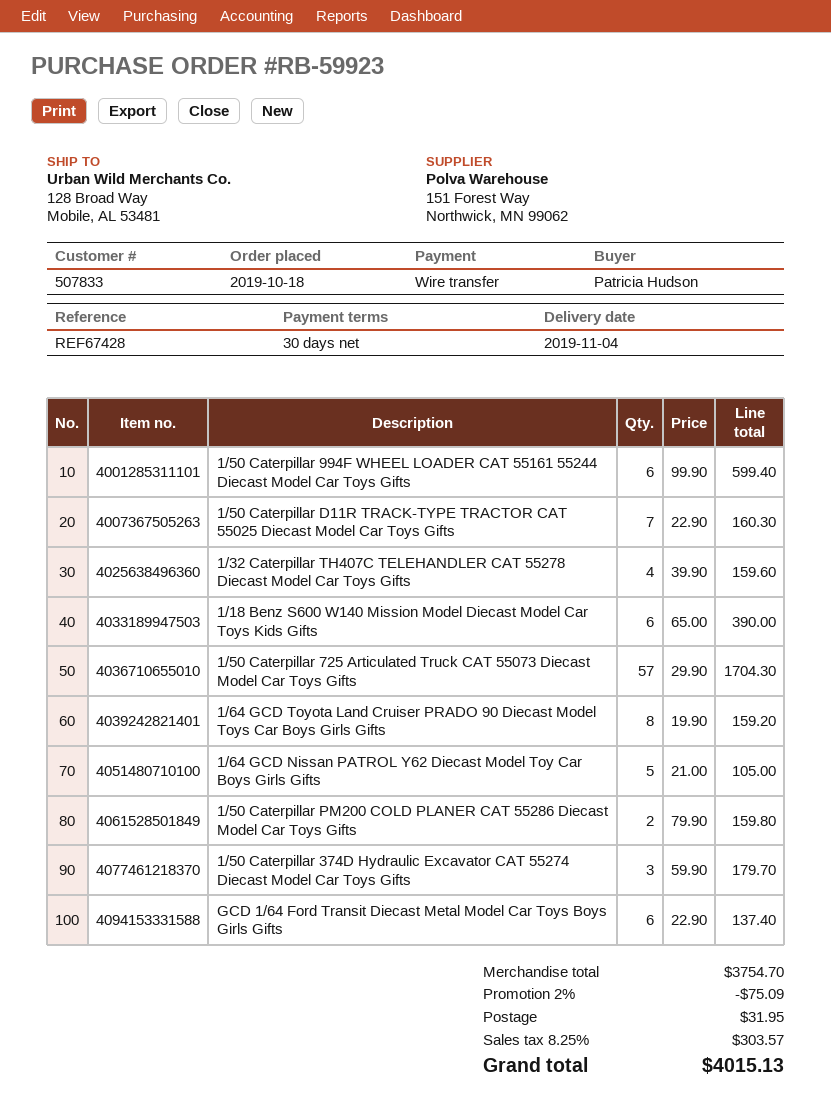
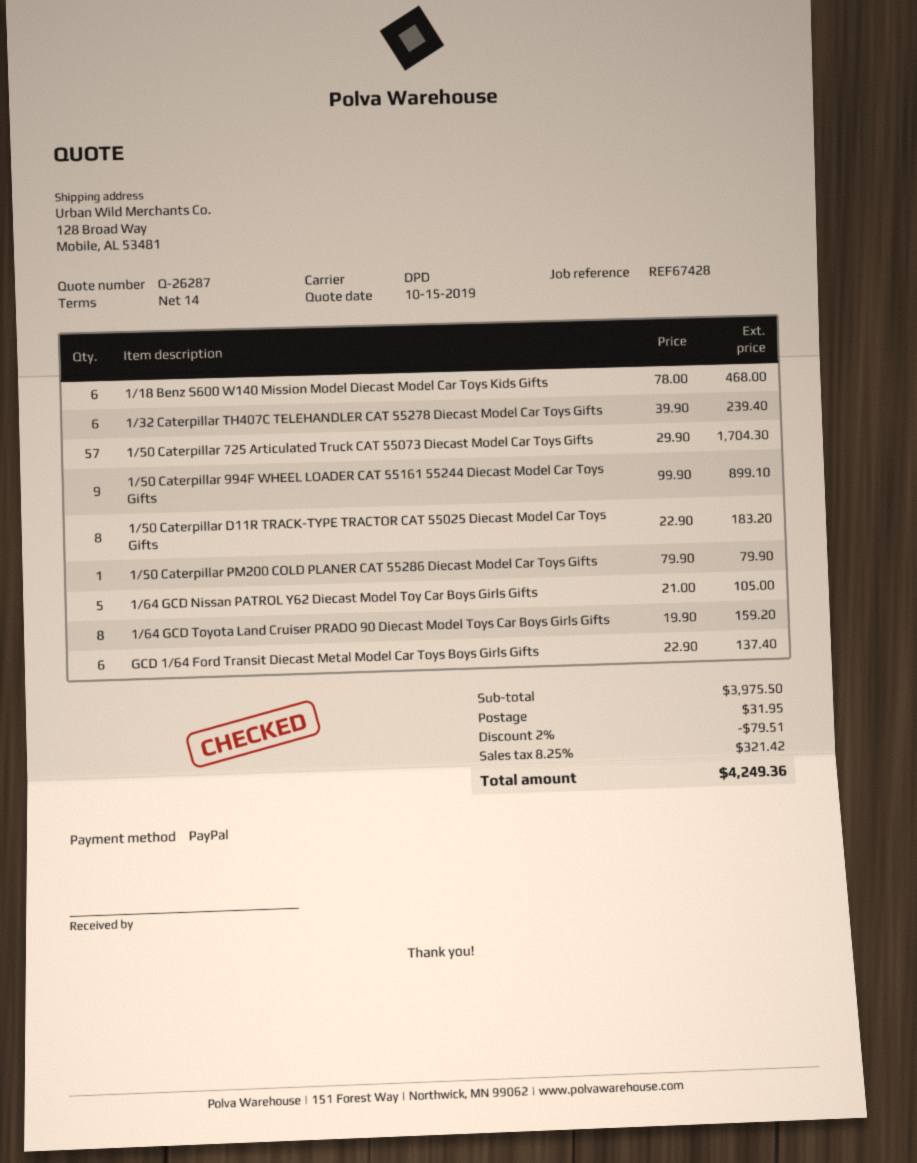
payment terms: 30 days -> 14 days
payment method: bank transfer -> PayPal
1/50 Caterpillar 994F WHEEL LOADER CAT 55161 55244 Diecast Model Car Toys Gifts: 6 x 99.90 = 599.40 -> 9 x 99.90 = 899.10
1/50 Caterpillar D11R TRACK-TYPE TRACTOR CAT 55025 Diecast Model Car Toys Gifts: 7 x 22.90 = 160.30 -> 8 x 22.90 = 183.20
1/32 Caterpillar TH407C TELEHANDLER CAT 55278 Diecast Model Car Toys Gifts: 4 x 39.90 = 159.60 -> 6 x 39.90 = 239.40
1/18 Benz S600 W140 Mission Model Diecast Model Car Toys Kids Gifts: 6 x 65.00 = 390.00 -> 6 x 78.00 = 468.00
1/50 Caterpillar PM200 COLD PLANER CAT 55286 Diecast Model Car Toys Gifts: 2 x 79.90 = 159.80 -> 1 x 79.90 = 79.90
1/50 Caterpillar 374D Hydraulic Excavator CAT 55274 Diecast Model Car Toys Gifts: 3 x 59.90 = 179.70 -> none
subtotal: 3754.70 -> 3975.50
discount: 2% = 75.09 -> 2% = 79.51
tax: 8.25% = 303.57 -> 8.25% = 321.42
total: 4015.13 -> 4249.36

